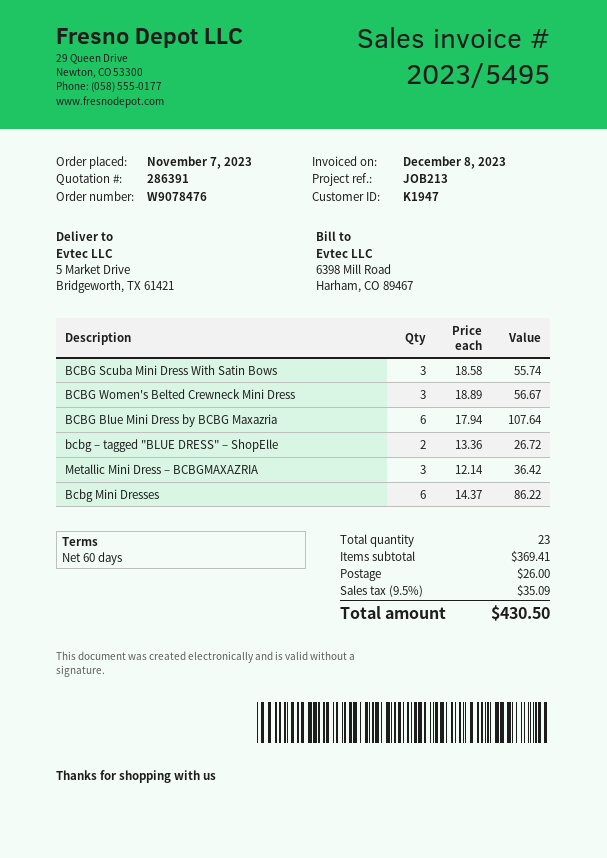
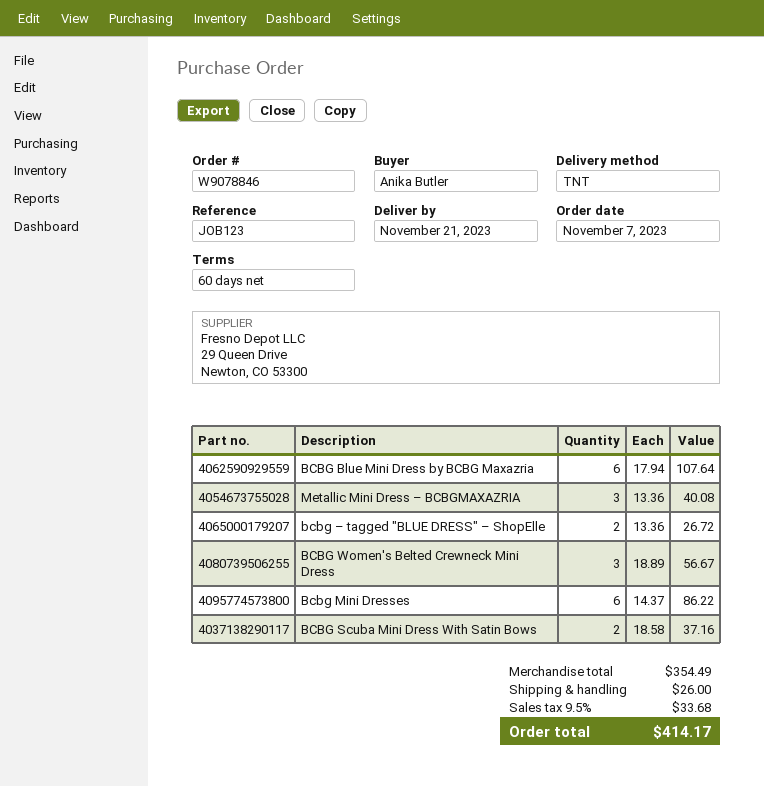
order number: W9078476 -> W9078846
reference: JOB213 -> JOB123
BCBG Scuba Mini Dress With Satin Bows: 3 x 18.58 = 55.74 -> 2 x 18.58 = 37.16
Metallic Mini Dress – BCBGMAXAZRIA: 3 x 12.14 = 36.42 -> 3 x 13.36 = 40.08
subtotal: 369.41 -> 354.49
tax: 9.5% = 35.09 -> 9.5% = 33.68
total: 430.50 -> 414.17

